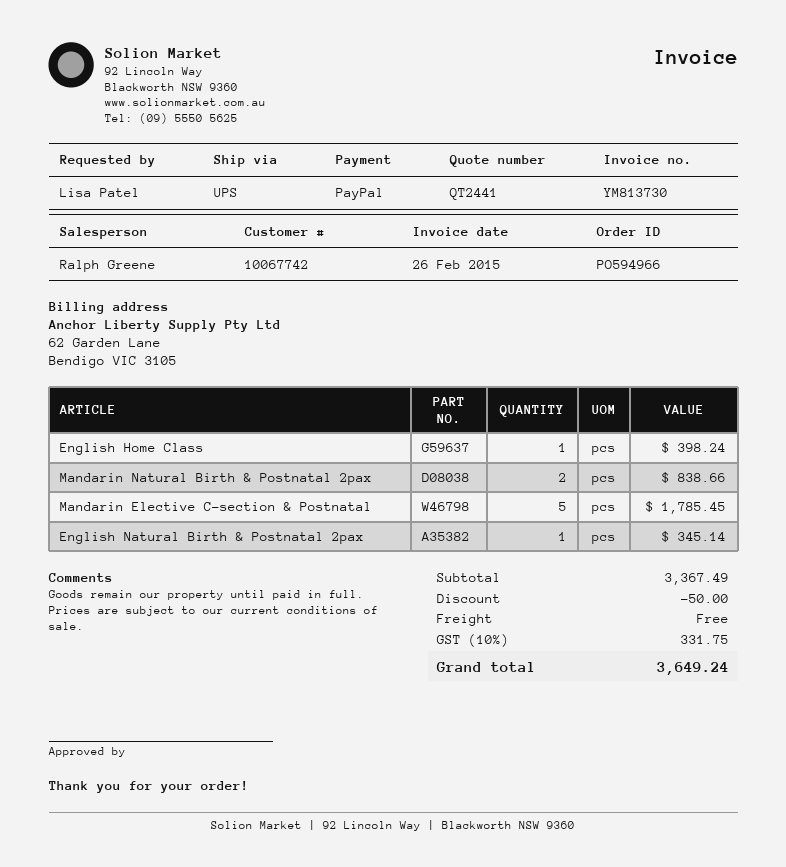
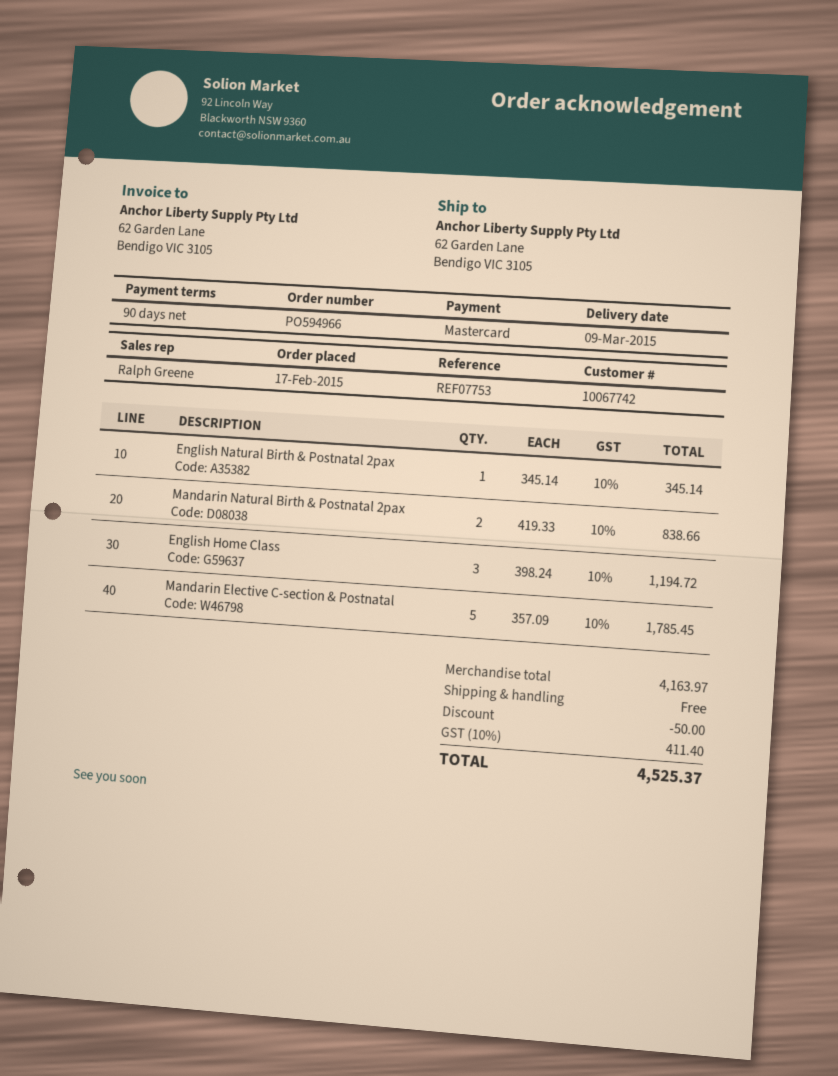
payment method: PayPal -> Mastercard
English Home Class: 1 for 398.24 -> 3 for 1194.72
subtotal: 3367.49 -> 4163.97
tax: 10% = 331.75 -> 10% = 411.40
total: 3649.24 -> 4525.37

